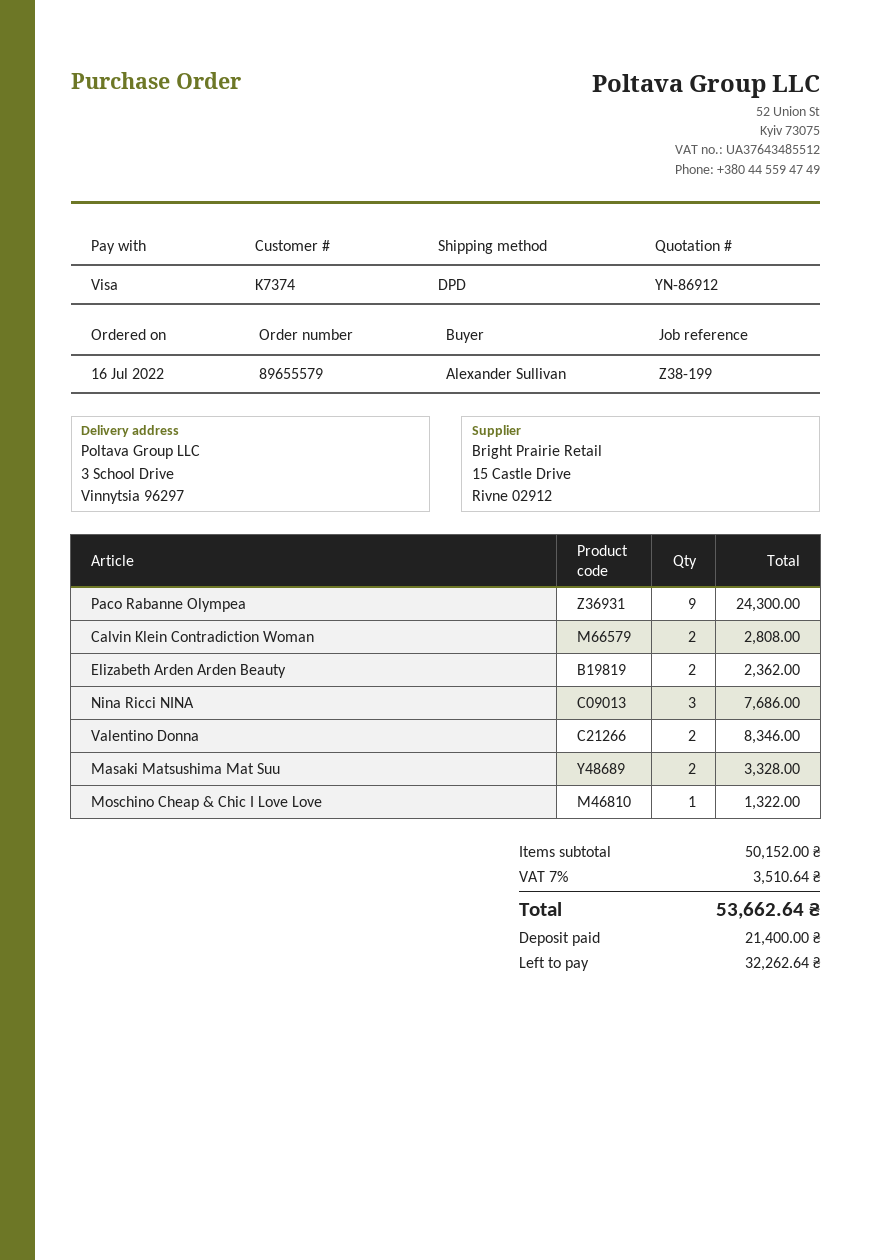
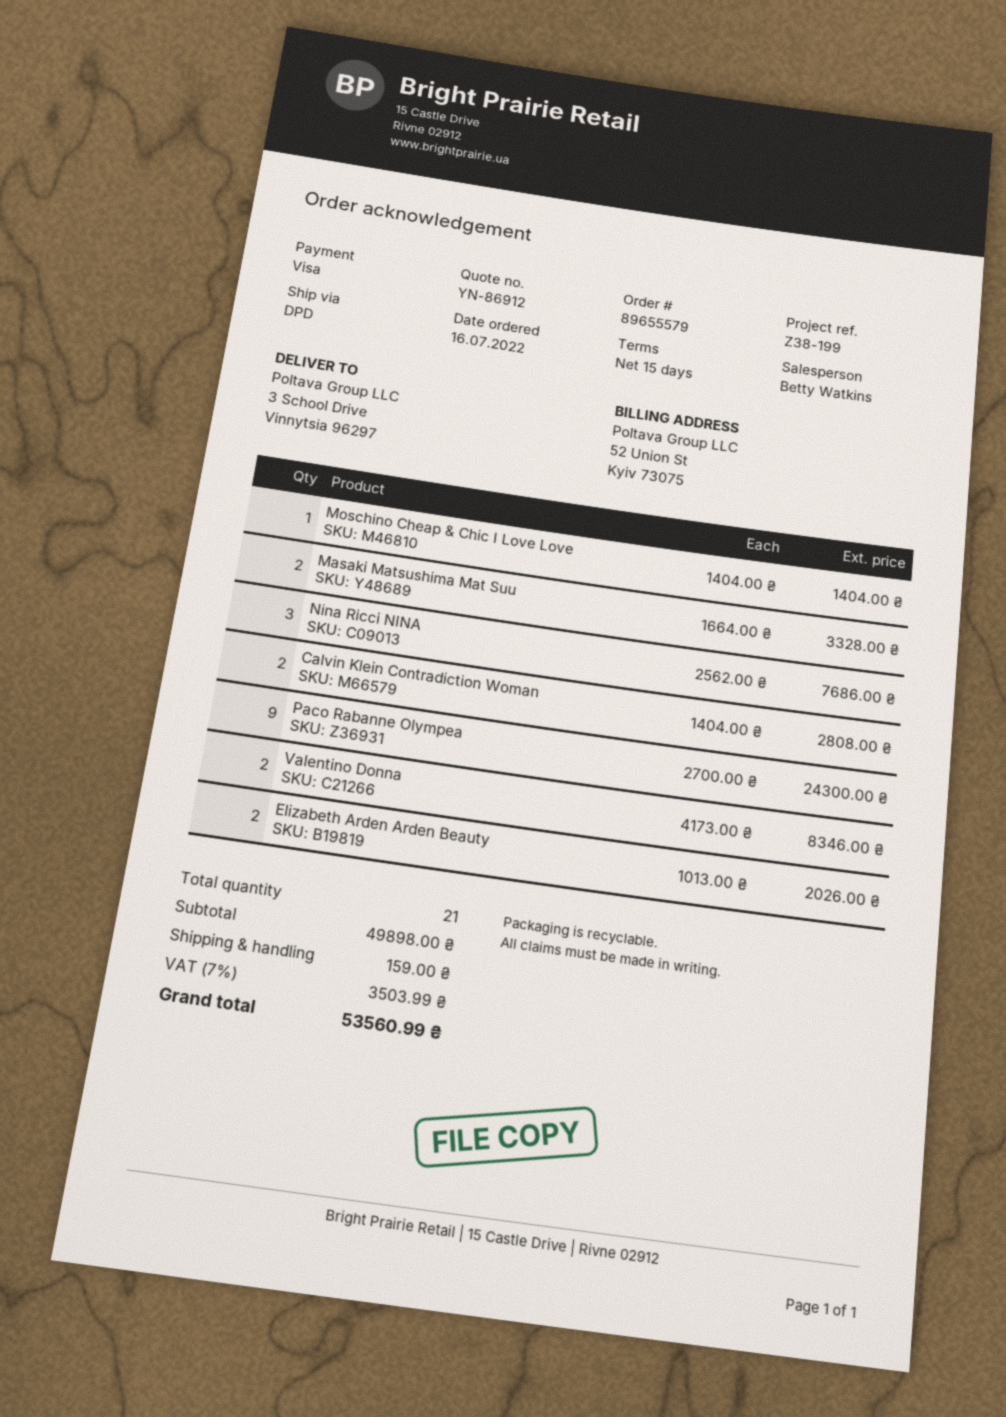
Elizabeth Arden Arden Beauty: 2 for 2362.00 -> 2 for 2026.00
Moschino Cheap & Chic I Love Love: 1 for 1322.00 -> 1 for 1404.00
subtotal: 50152.00 -> 49898.00
shipping: none -> 159.00
tax: 7% = 3510.64 -> 7% = 3503.99
total: 53662.64 -> 53560.99

